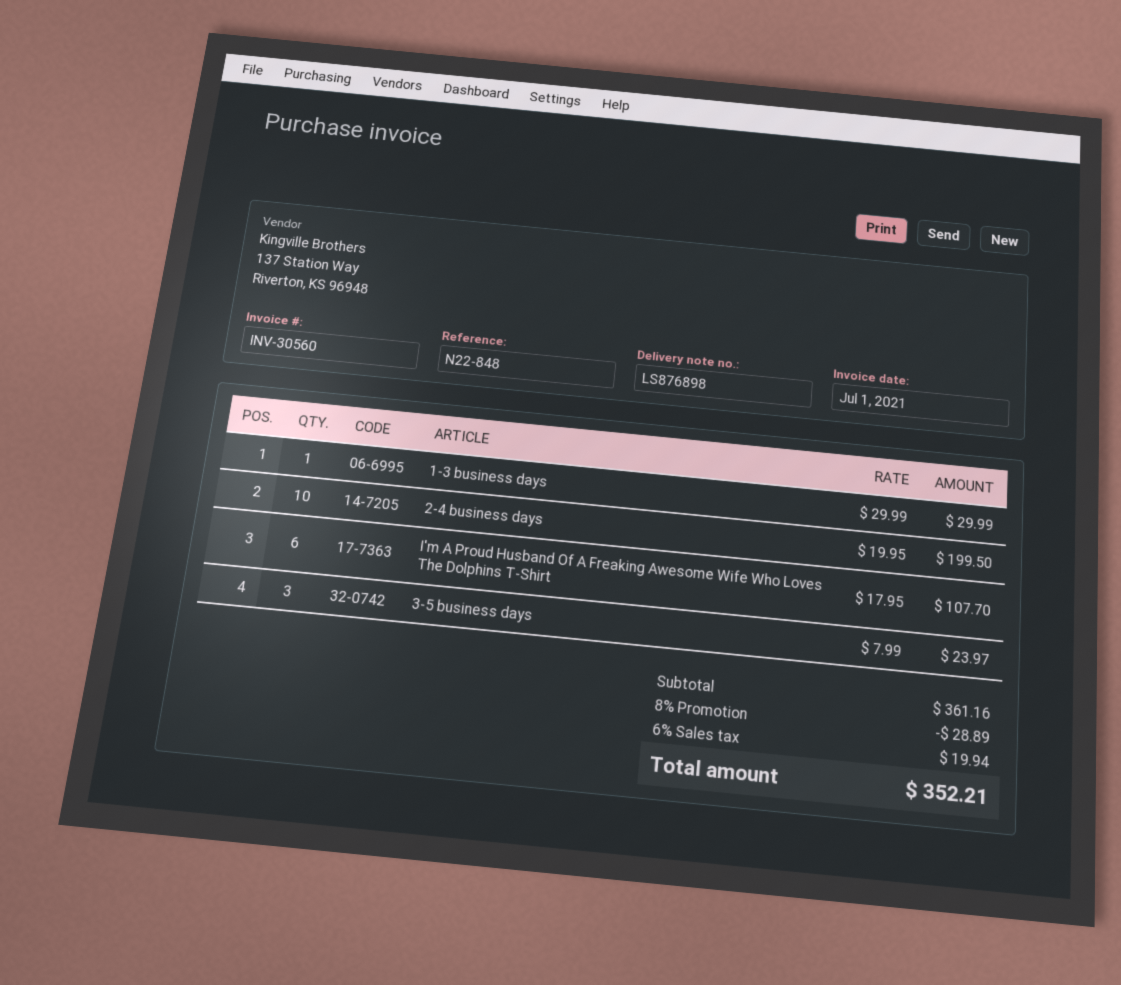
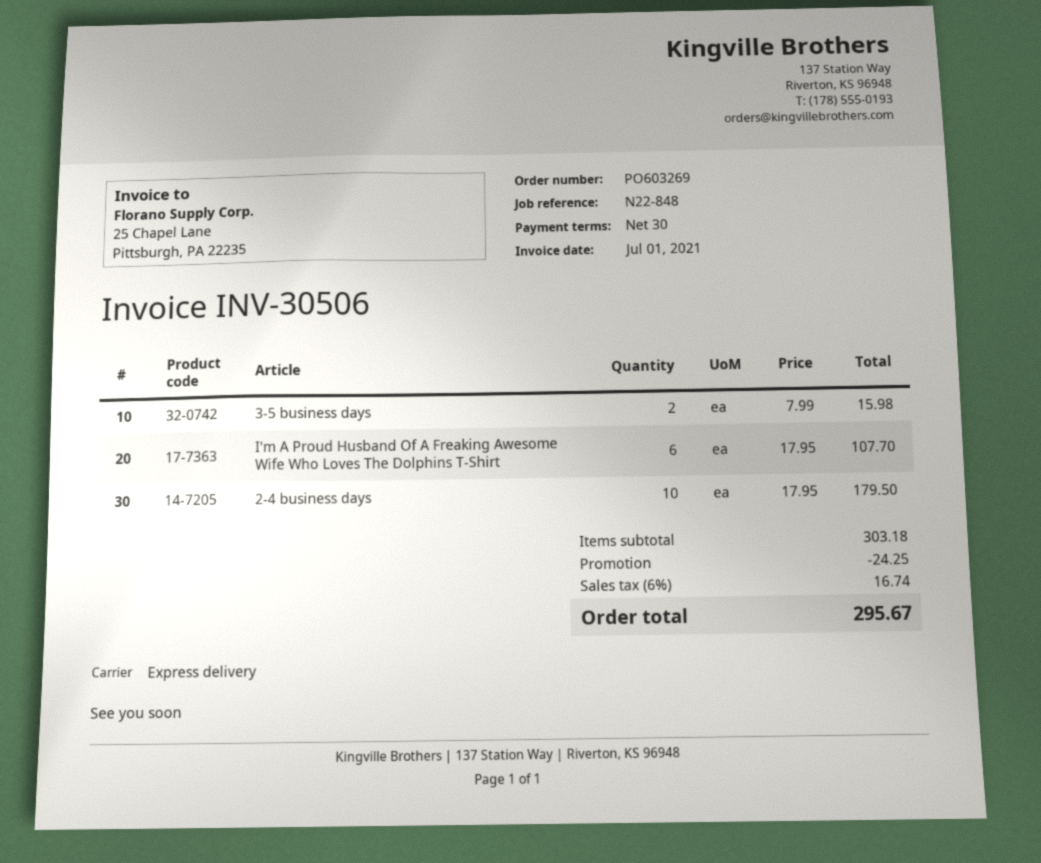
invoice number: INV-30560 -> INV-30506
1-3 business days: 1 x 29.99 = 29.99 -> none
2-4 business days: 10 x 19.95 = 199.50 -> 10 x 17.95 = 179.50
3-5 business days: 3 x 7.99 = 23.97 -> 2 x 7.99 = 15.98
subtotal: 361.16 -> 303.18
discount: 28.89 -> 24.25
tax: 6% = 19.94 -> 6% = 16.74
total: 352.21 -> 295.67

